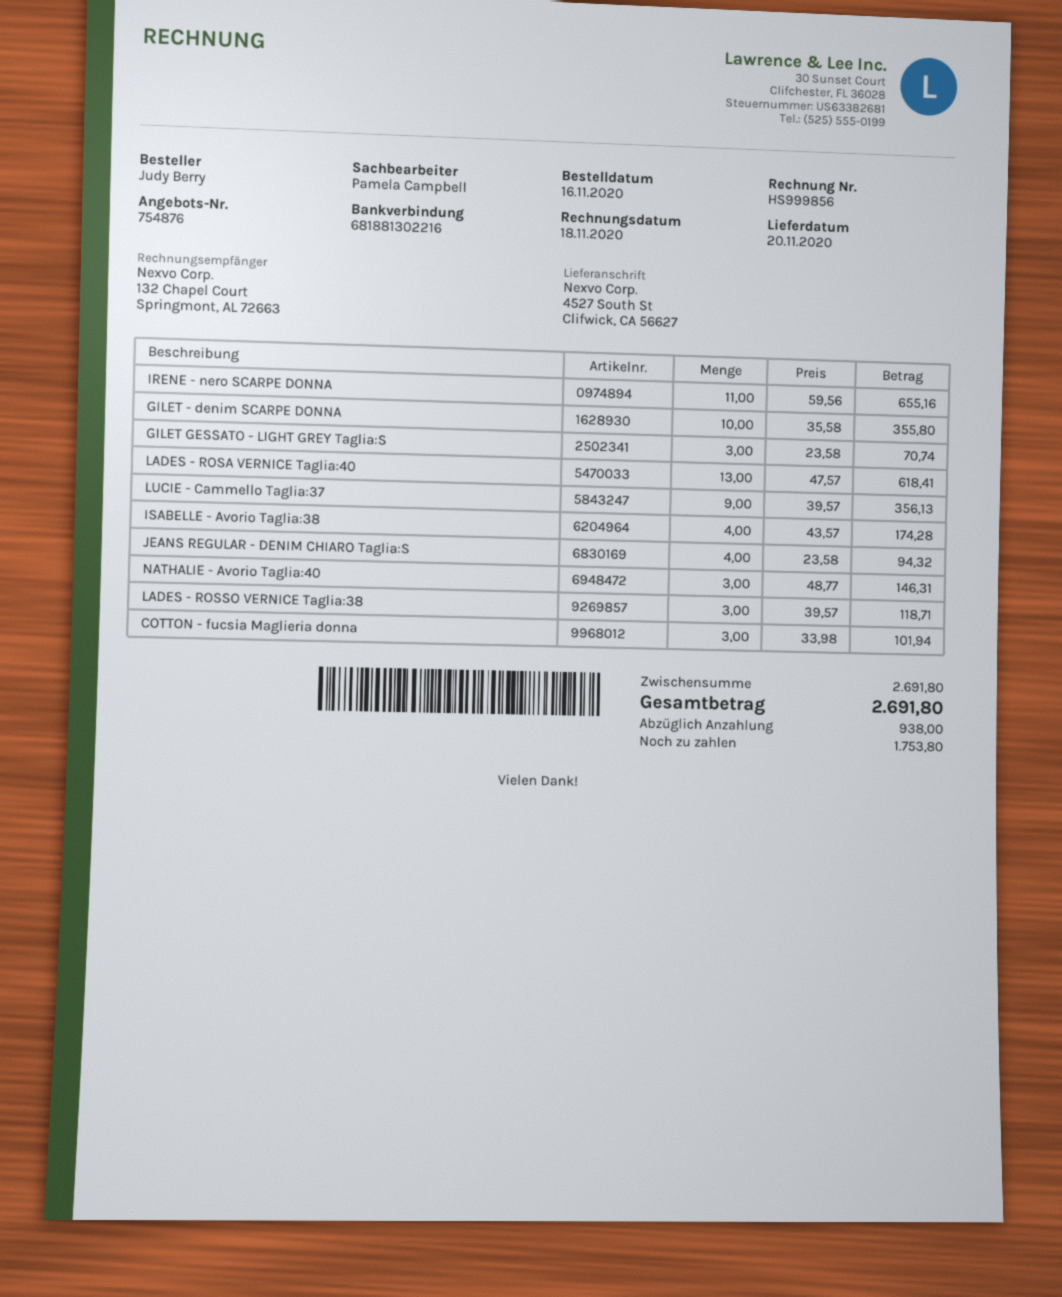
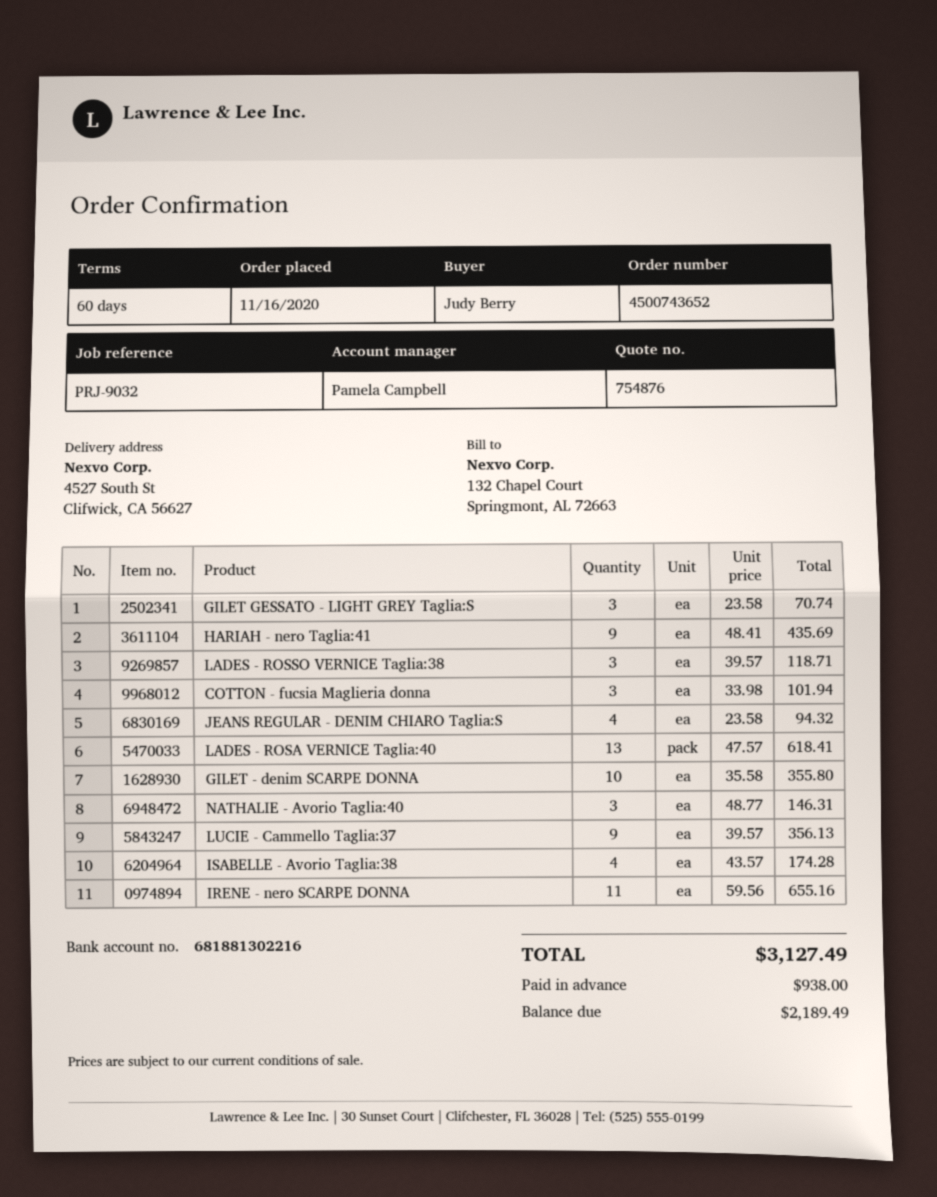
HARIAH - nero Taglia:41: none -> 9 x 48.41 = 435.69
total: 2691.80 -> 3127.49
balance: 1753.80 -> 2189.49

